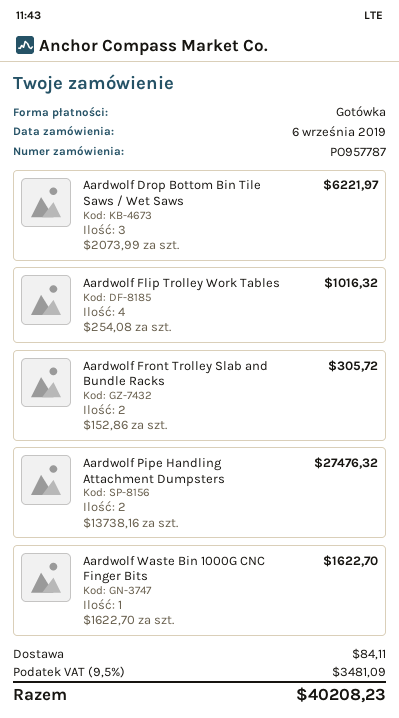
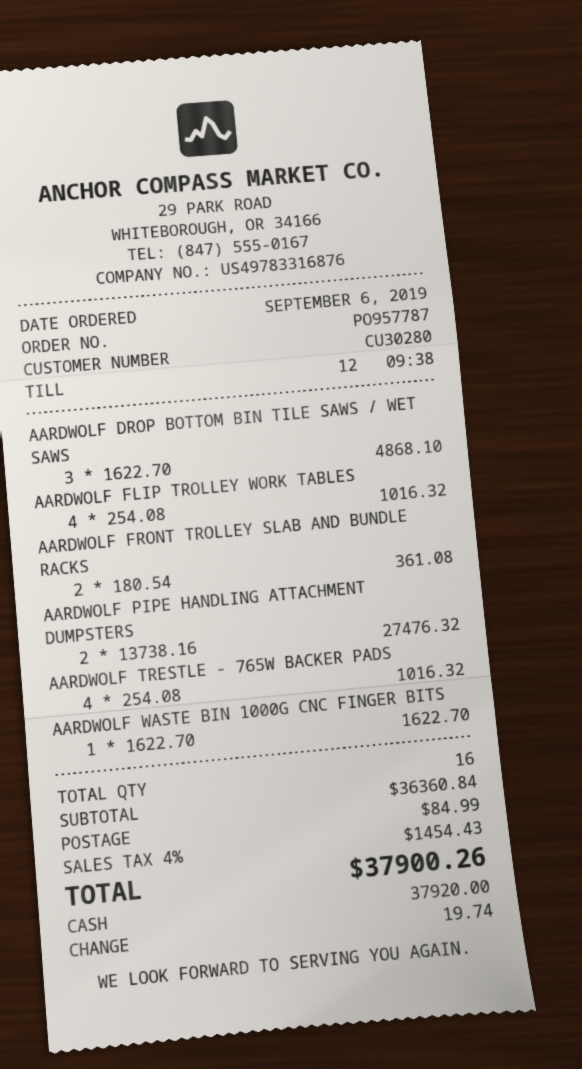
Aardwolf Drop Bottom Bin Tile Saws / Wet Saws: 3 x 2073.99 = 6221.97 -> 3 x 1622.70 = 4868.10
Aardwolf Front Trolley Slab and Bundle Racks: 2 x 152.86 = 305.72 -> 2 x 180.54 = 361.08
AARDWOLF TRESTLE - 765W BACKER PADS: none -> 4 x 254.08 = 1016.32
shipping: 84.11 -> 84.99
tax: 9.5% = 3481.09 -> 4% = 1454.43
total: 40208.23 -> 37900.26

